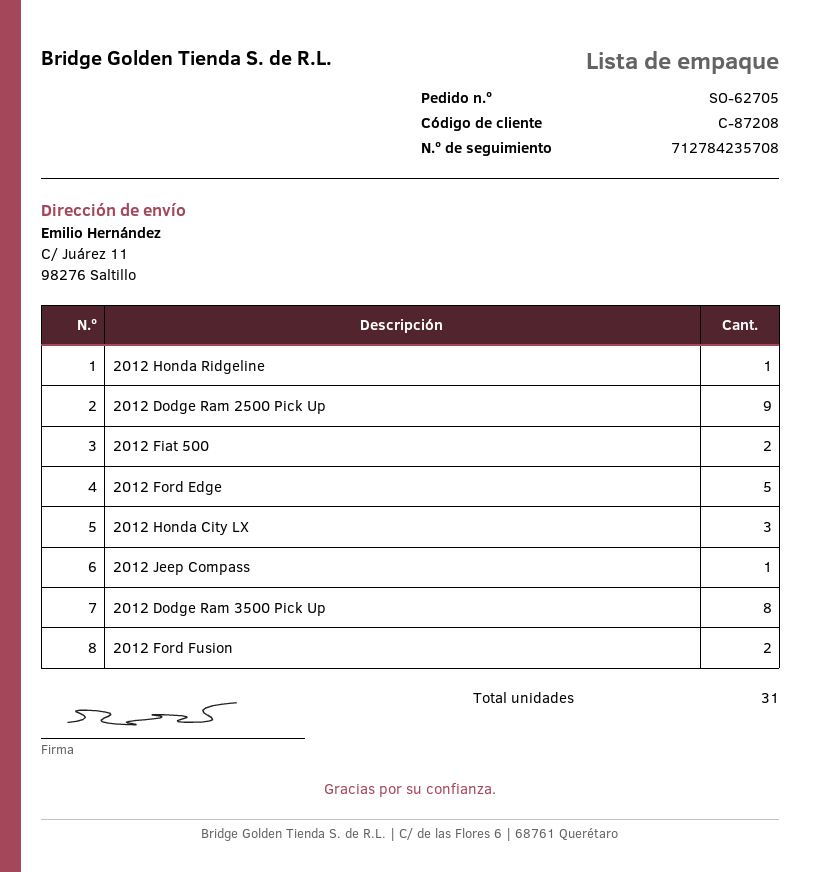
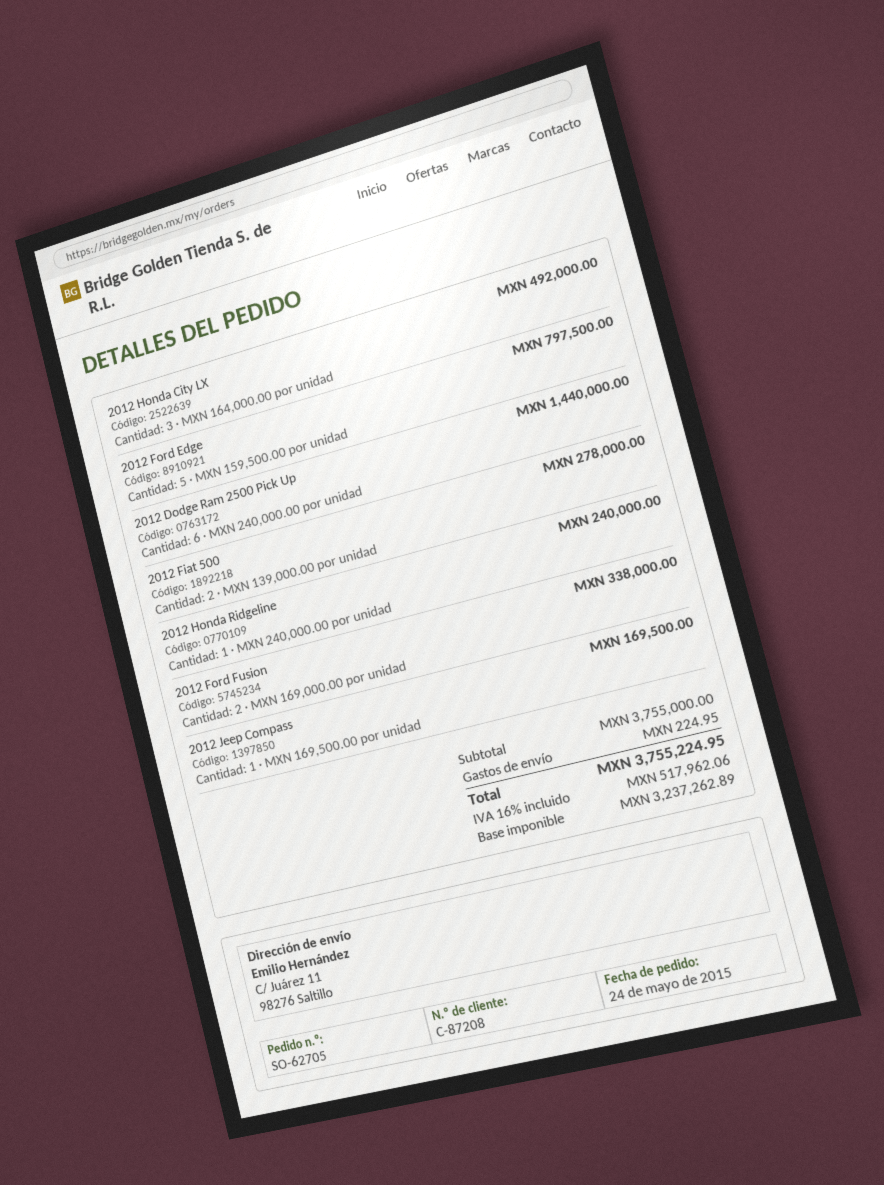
2012 Dodge Ram 2500 Pick Up: 9 -> 6
2012 Dodge Ram 3500 Pick Up: 8 -> none

